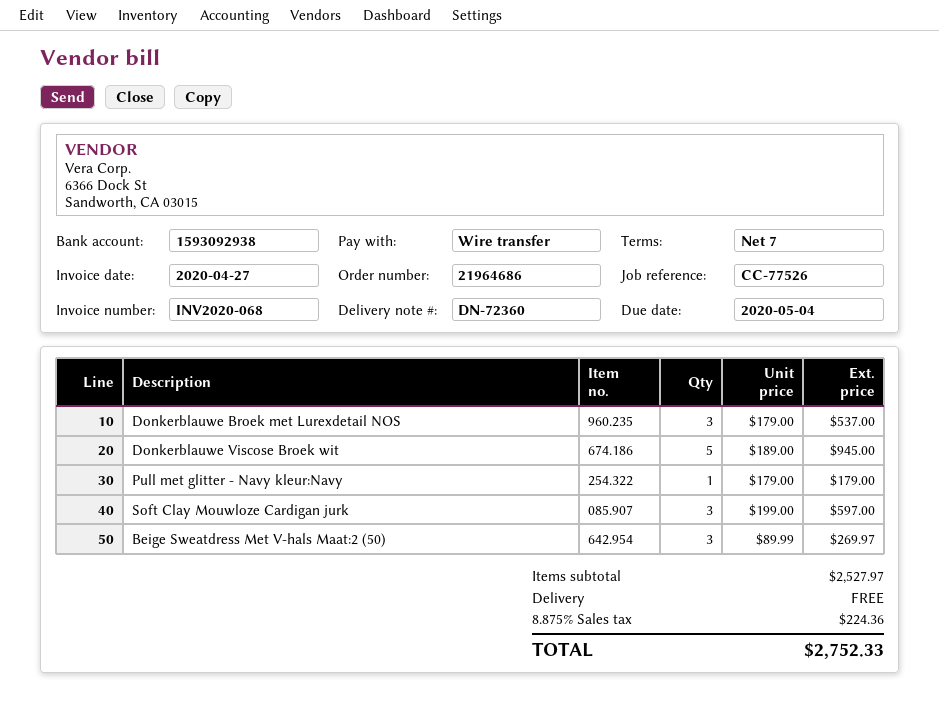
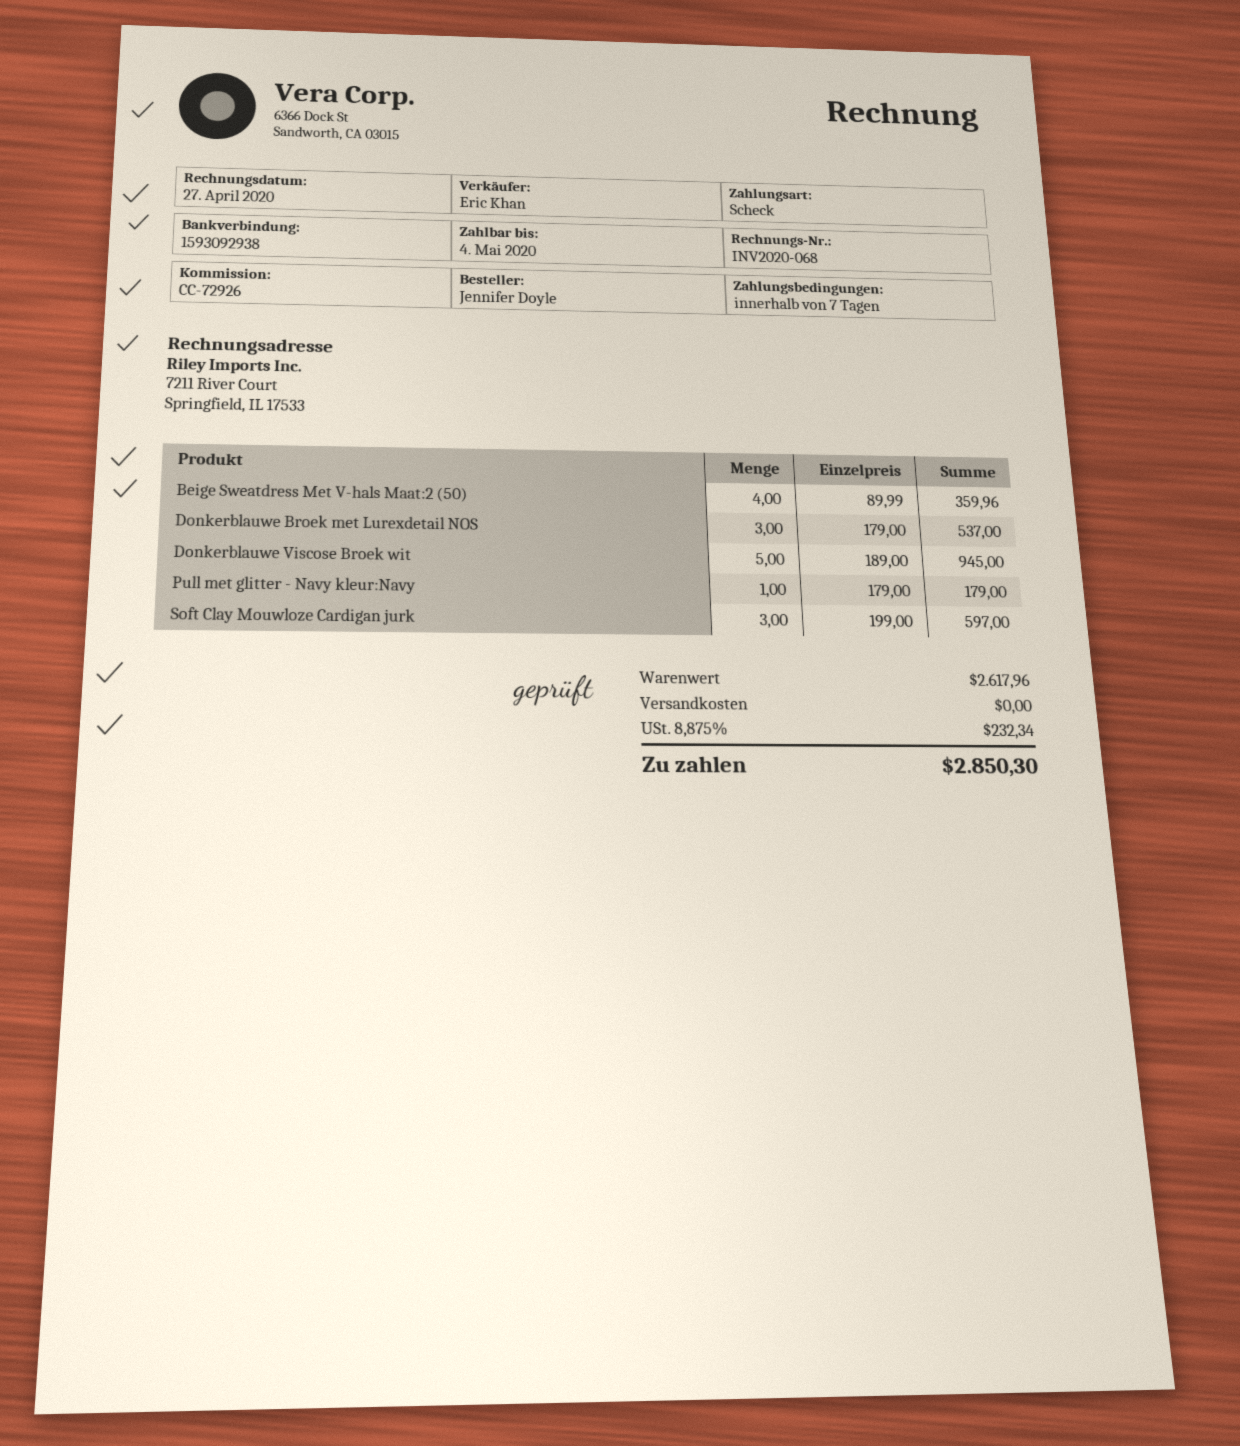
reference: CC-77526 -> CC-72926
payment method: bank transfer -> cheque
Beige Sweatdress Met V-hals Maat:2 (50): 3 x 89.99 = 269.97 -> 4 x 89.99 = 359.96
subtotal: 2527.97 -> 2617.96
tax: 8.875% = 224.36 -> 8.875% = 232.34
total: 2752.33 -> 2850.30

